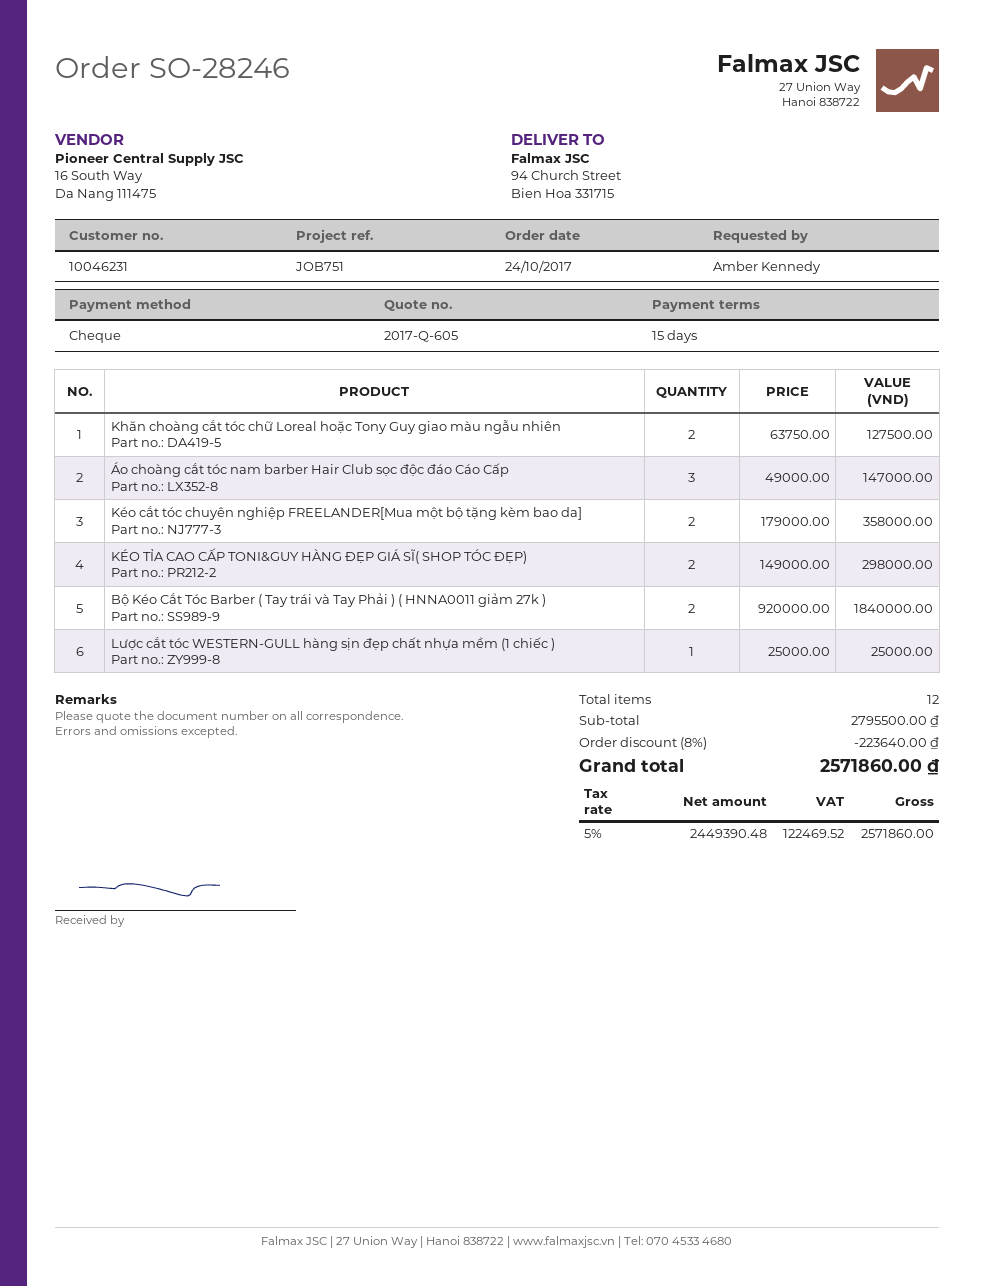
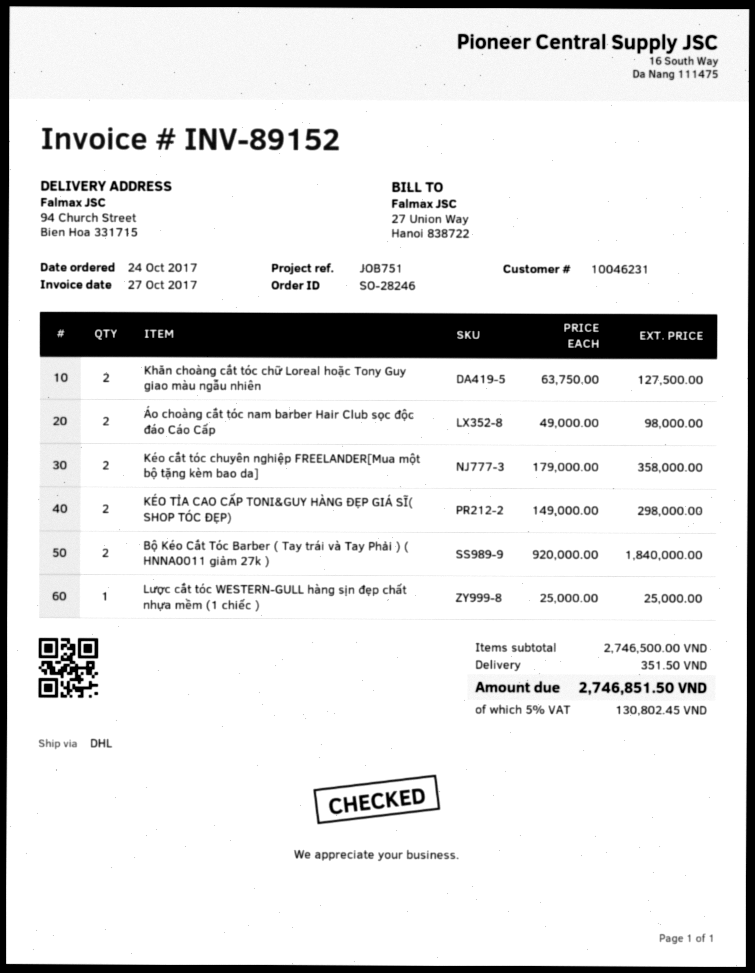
Áo choàng cắt tóc nam barber Hair Club sọc độc đáo Cáo Cấp: 3 x 49000.00 = 147000.00 -> 2 x 49000.00 = 98000.00
subtotal: 2795500.00 -> 2746500.00
discount: 8% = 223640.00 -> none
shipping: none -> 351.50
tax: 5% = 122469.52 -> 5% = 130802.45
total: 2571860.00 -> 2746851.50

